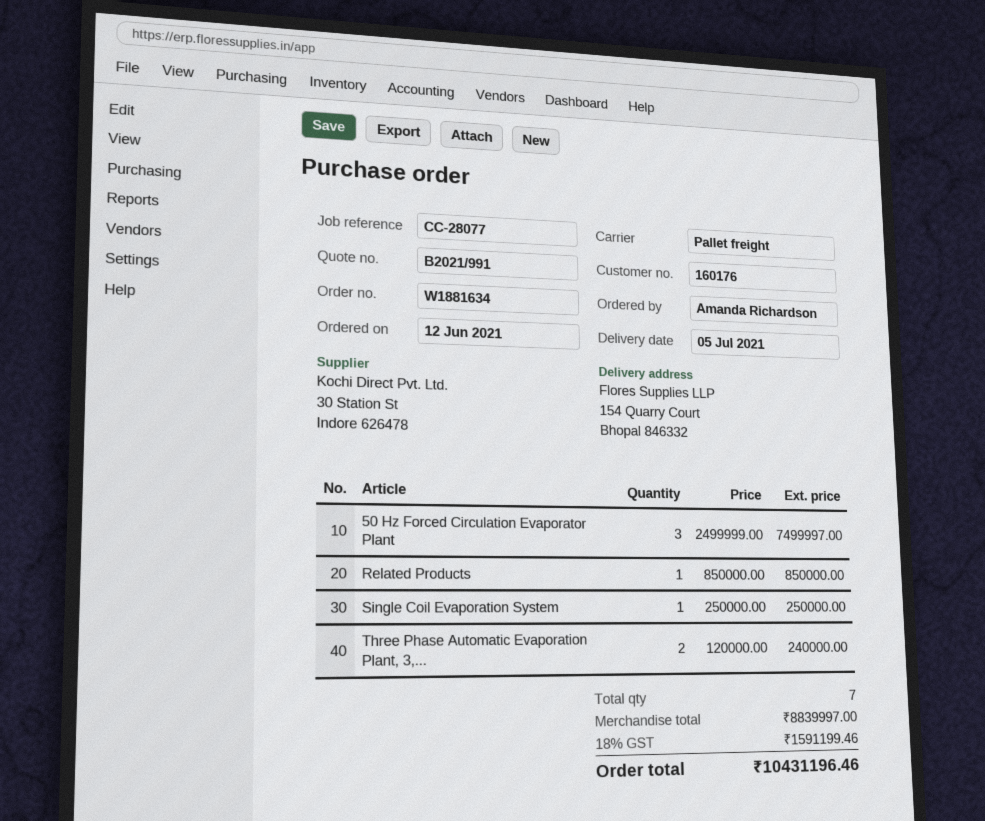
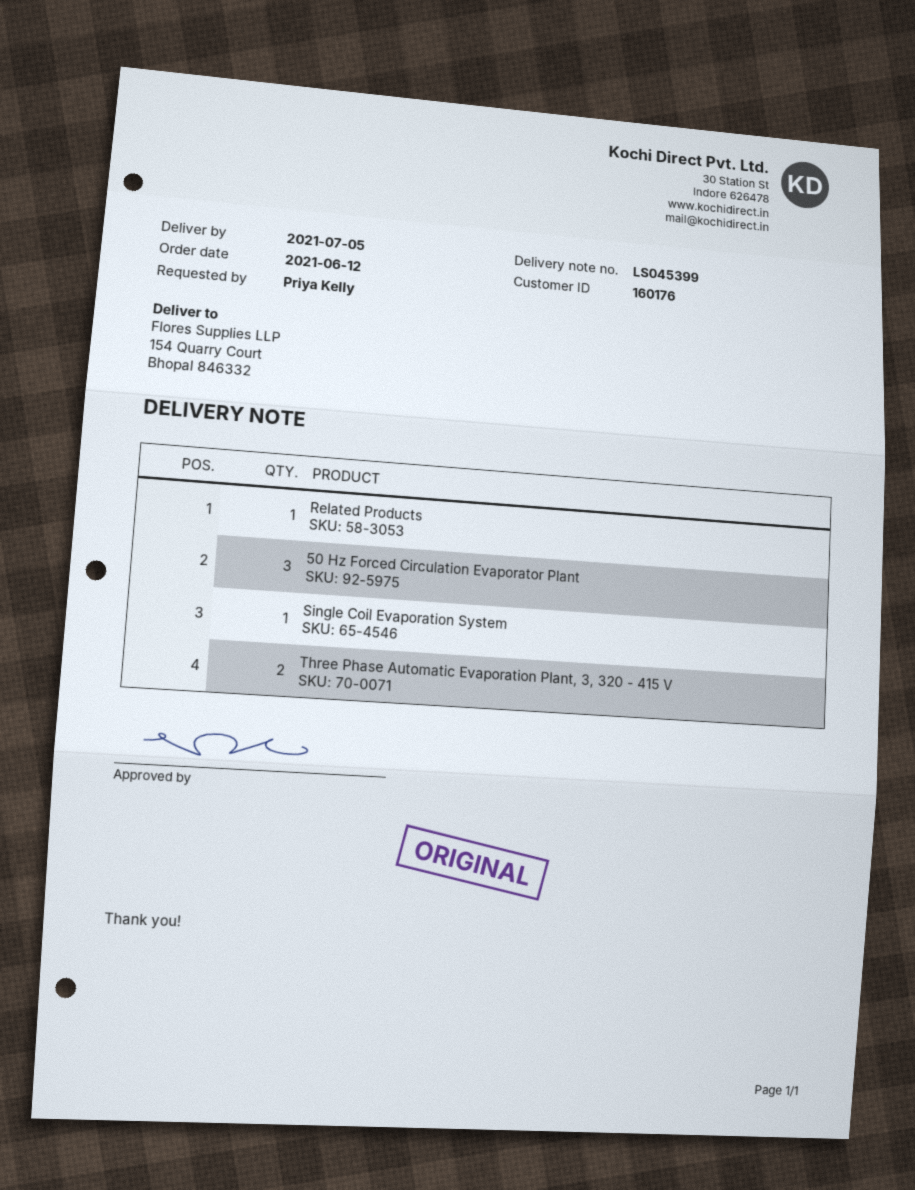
ordered by: Amanda Richardson -> Priya Kelly

